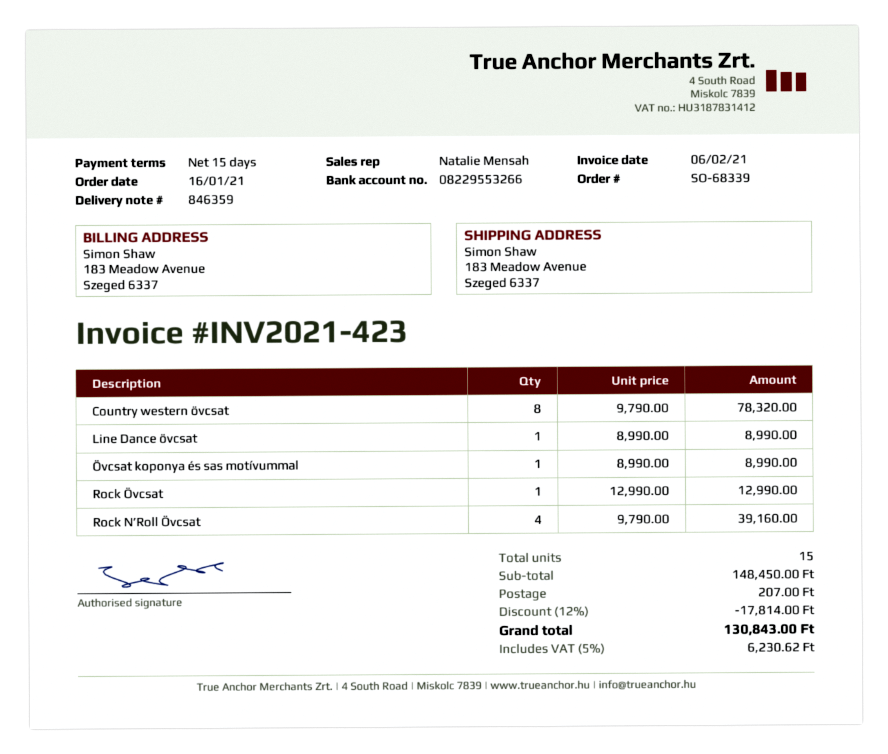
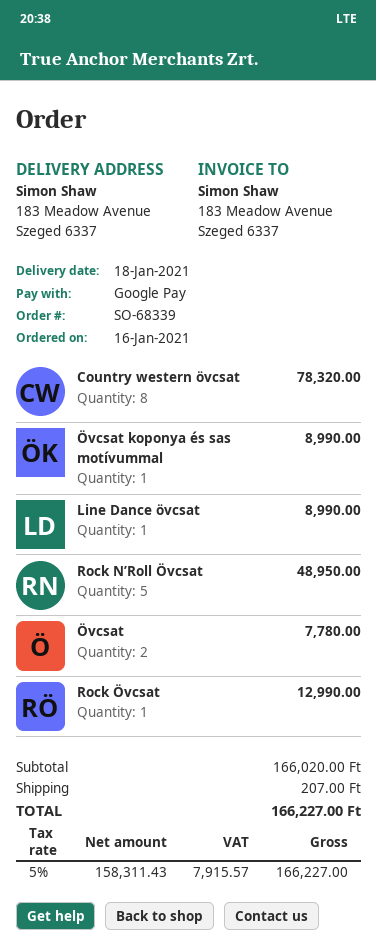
Rock N’Roll Övcsat: 4 for 39160.00 -> 5 for 48950.00
Övcsat: none -> 2 for 7780.00
subtotal: 148450.00 -> 166020.00
discount: 12% = 17814.00 -> none
tax: 5% = 6230.62 -> 5% = 7915.57
total: 130843.00 -> 166227.00

